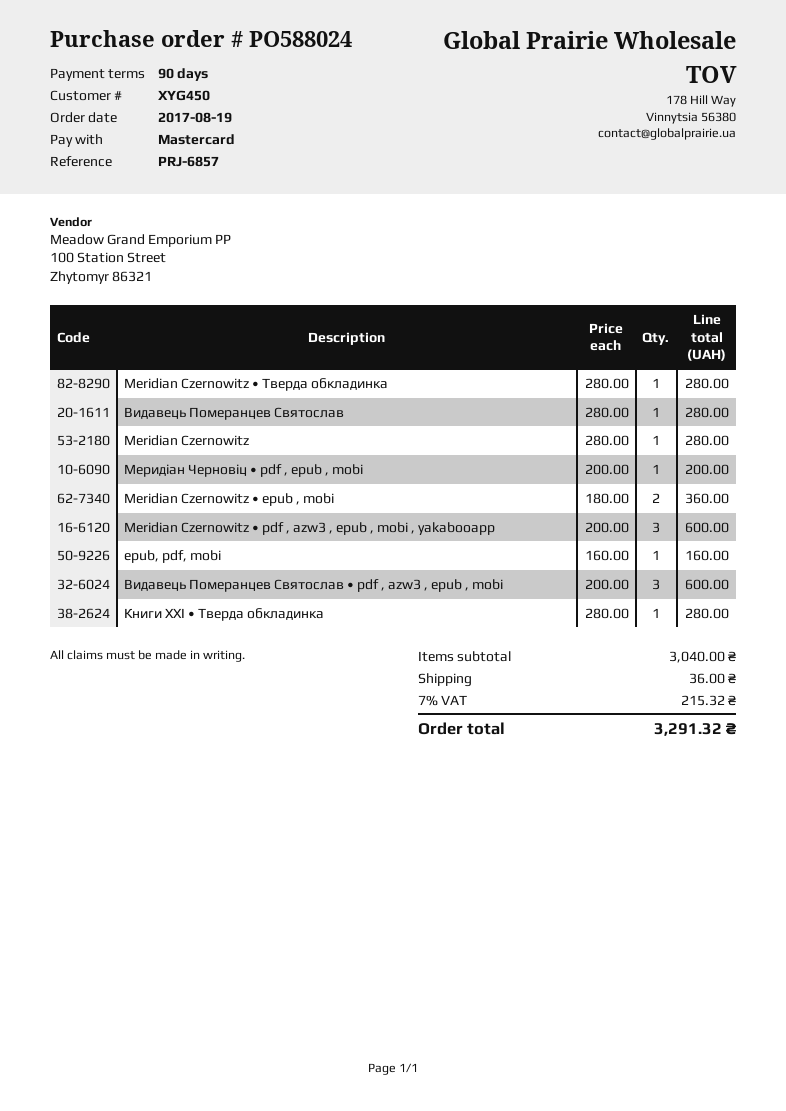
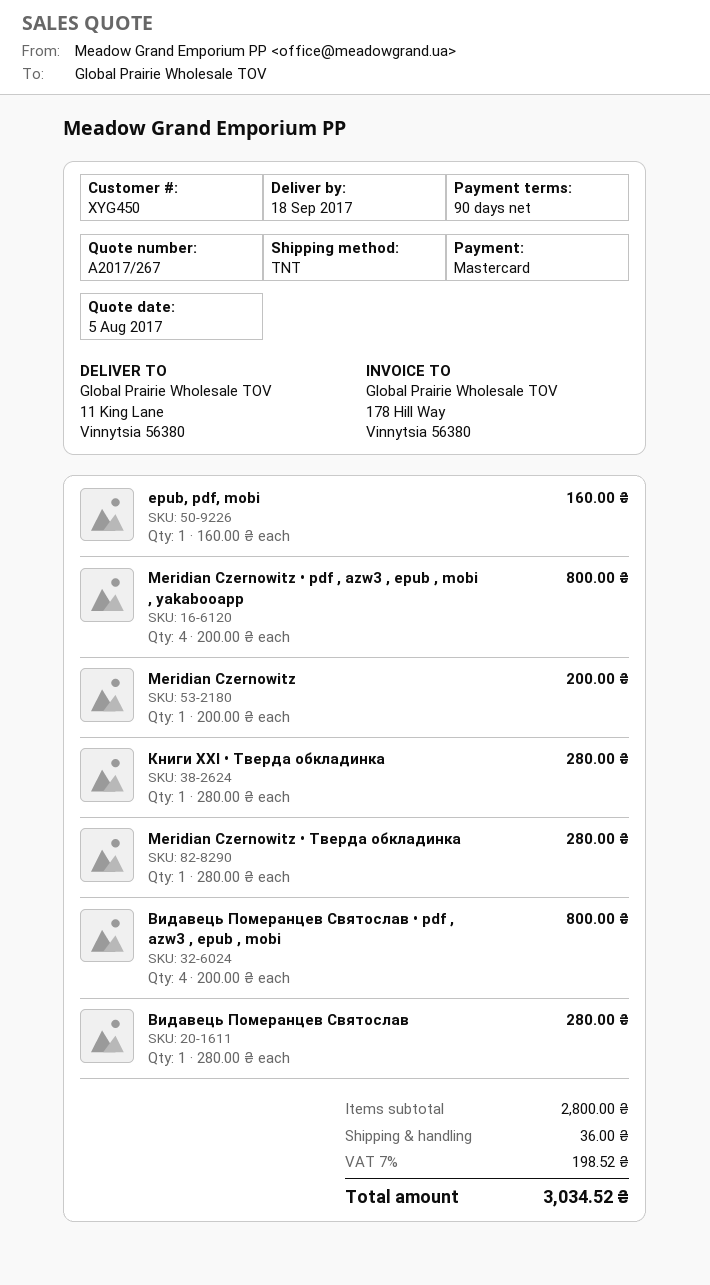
Meridian Czernowitz: 1 x 280.00 = 280.00 -> 1 x 200.00 = 200.00
Меридіан Черновіц • pdf , epub , mobi: 1 x 200.00 = 200.00 -> none
Meridian Czernowitz • epub , mobi: 2 x 180.00 = 360.00 -> none
Meridian Czernowitz • pdf , azw3 , epub , mobi , yakabooapp: 3 x 200.00 = 600.00 -> 4 x 200.00 = 800.00
Видавець Померанцев Святослав • pdf , azw3 , epub , mobi: 3 x 200.00 = 600.00 -> 4 x 200.00 = 800.00
subtotal: 3040.00 -> 2800.00
tax: 7% = 215.32 -> 7% = 198.52
total: 3291.32 -> 3034.52

